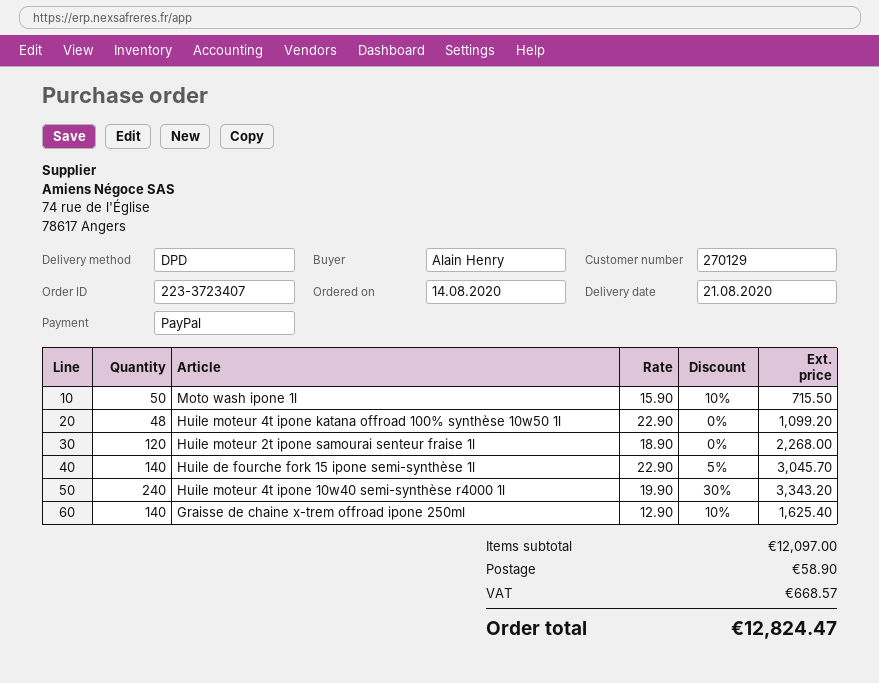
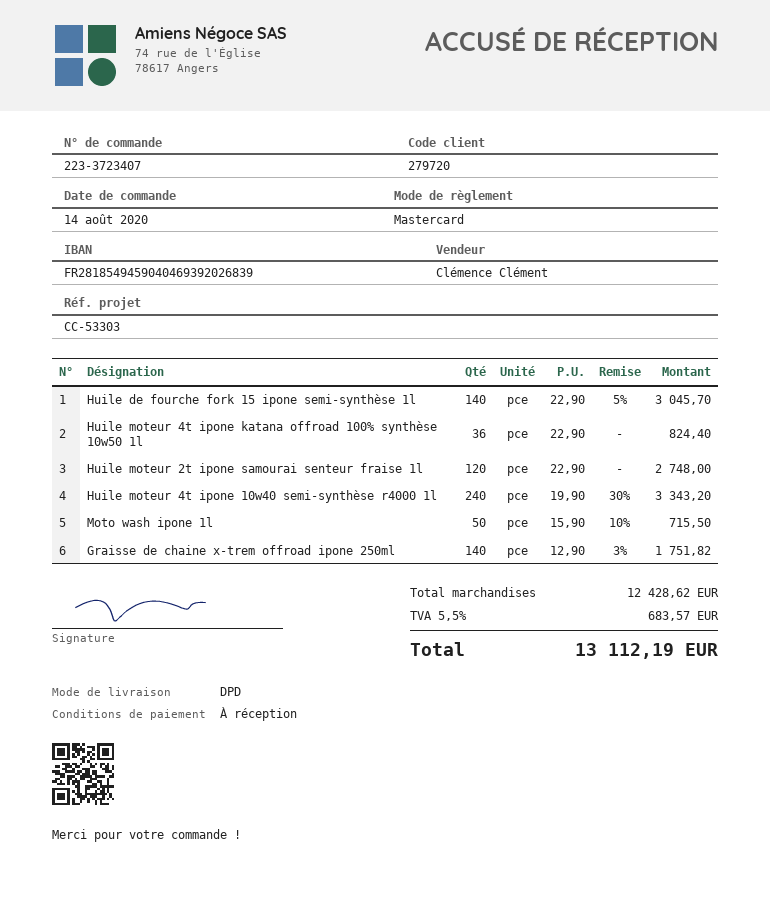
customer number: 270129 -> 279720
payment method: PayPal -> Mastercard
Huile moteur 4t ipone katana offroad 100% synthèse 10w50 1l: 48 x 22.90 = 1099.20 -> 36 x 22.90 = 824.40
Huile moteur 2t ipone samourai senteur fraise 1l: 120 x 18.90 = 2268.00 -> 120 x 22.90 = 2748.00
Graisse de chaine x-trem offroad ipone 250ml: 140 x 12.90 - 10% = 1625.40 -> 140 x 12.90 - 3% = 1751.82
subtotal: 12097.00 -> 12428.62
shipping: 58.90 -> none
tax: 668.57 -> 683.57
total: 12824.47 -> 13112.19

